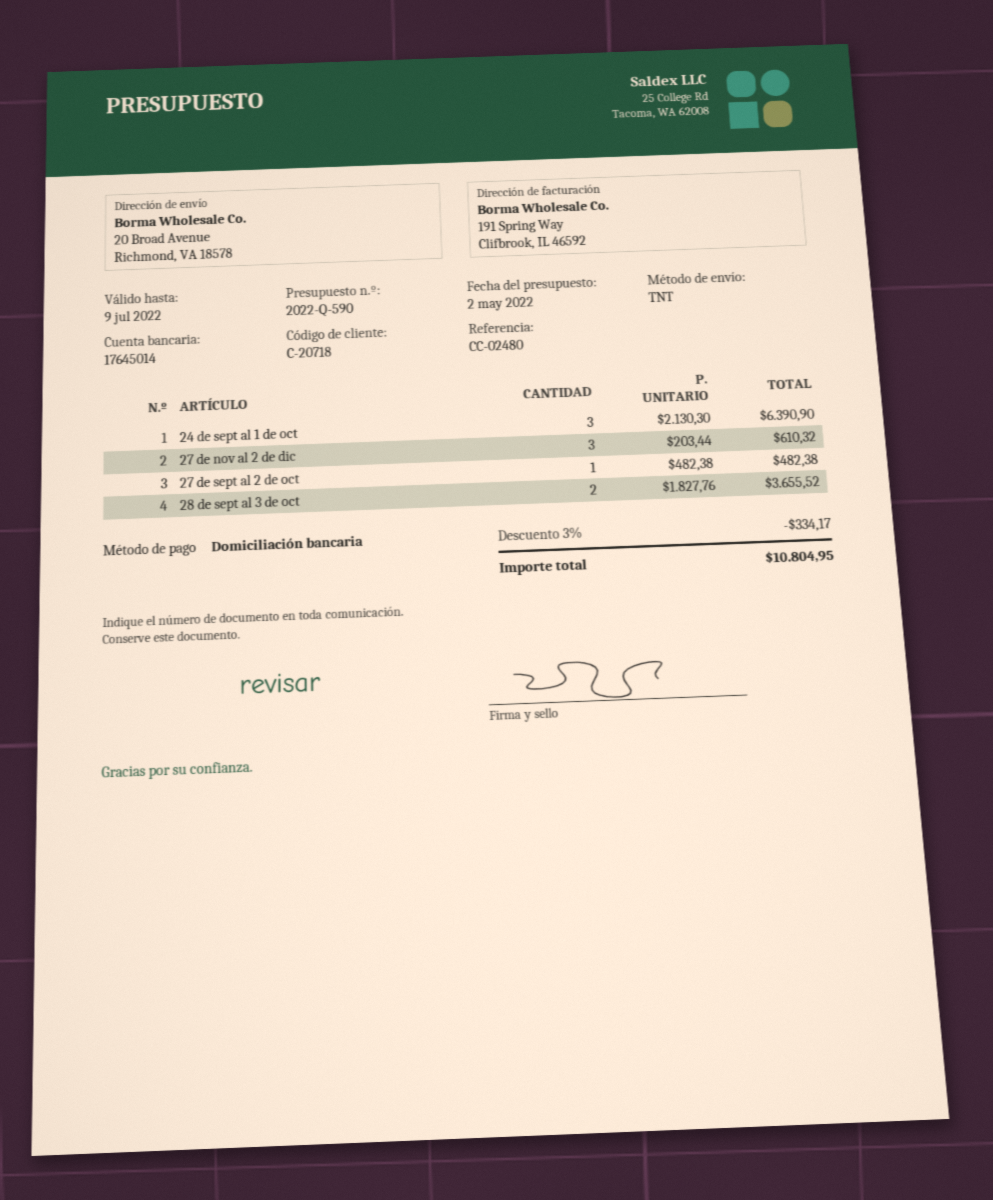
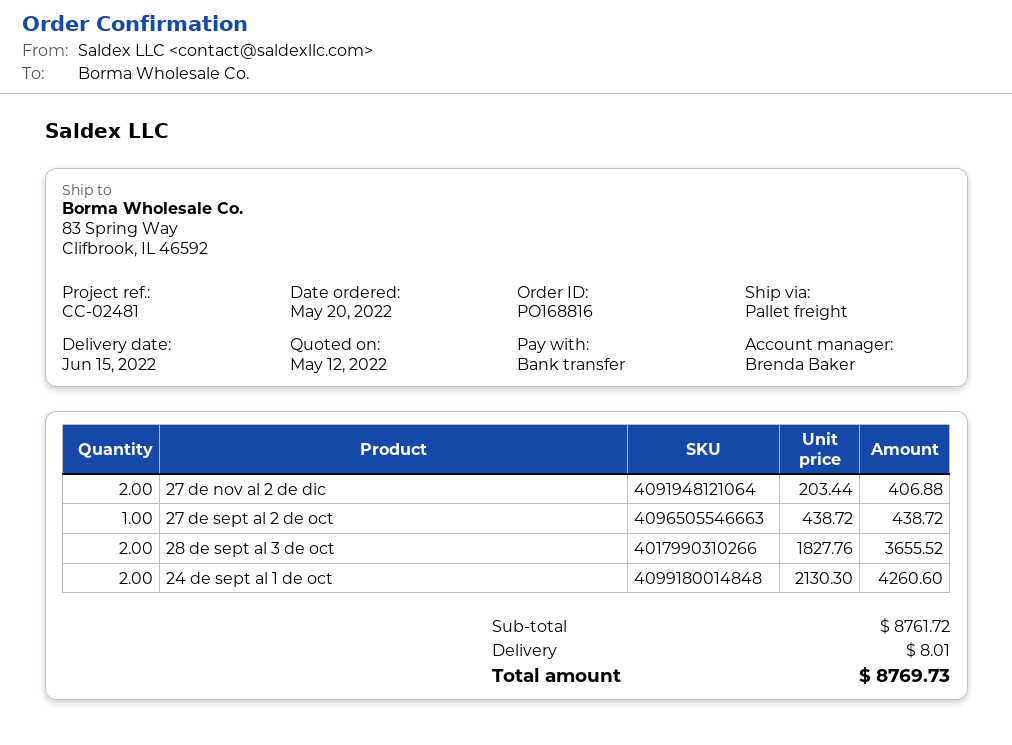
quote date: 2022-05-02 -> 2022-05-12
reference: CC-02480 -> CC-02481
payment method: direct debit -> bank transfer
shipping method: TNT -> pallet freight
ship to: 20 Broad Avenue, Richmond, VA 18578 -> 83 Spring Way, Clifbrook, IL 46592
24 de sept al 1 de oct: 3 x 2130.30 = 6390.90 -> 2 x 2130.30 = 4260.60
27 de nov al 2 de dic: 3 x 203.44 = 610.32 -> 2 x 203.44 = 406.88
27 de sept al 2 de oct: 1 x 482.38 = 482.38 -> 1 x 438.72 = 438.72
discount: 3% = 334.17 -> none
shipping: none -> 8.01
total: 10804.95 -> 8769.73

